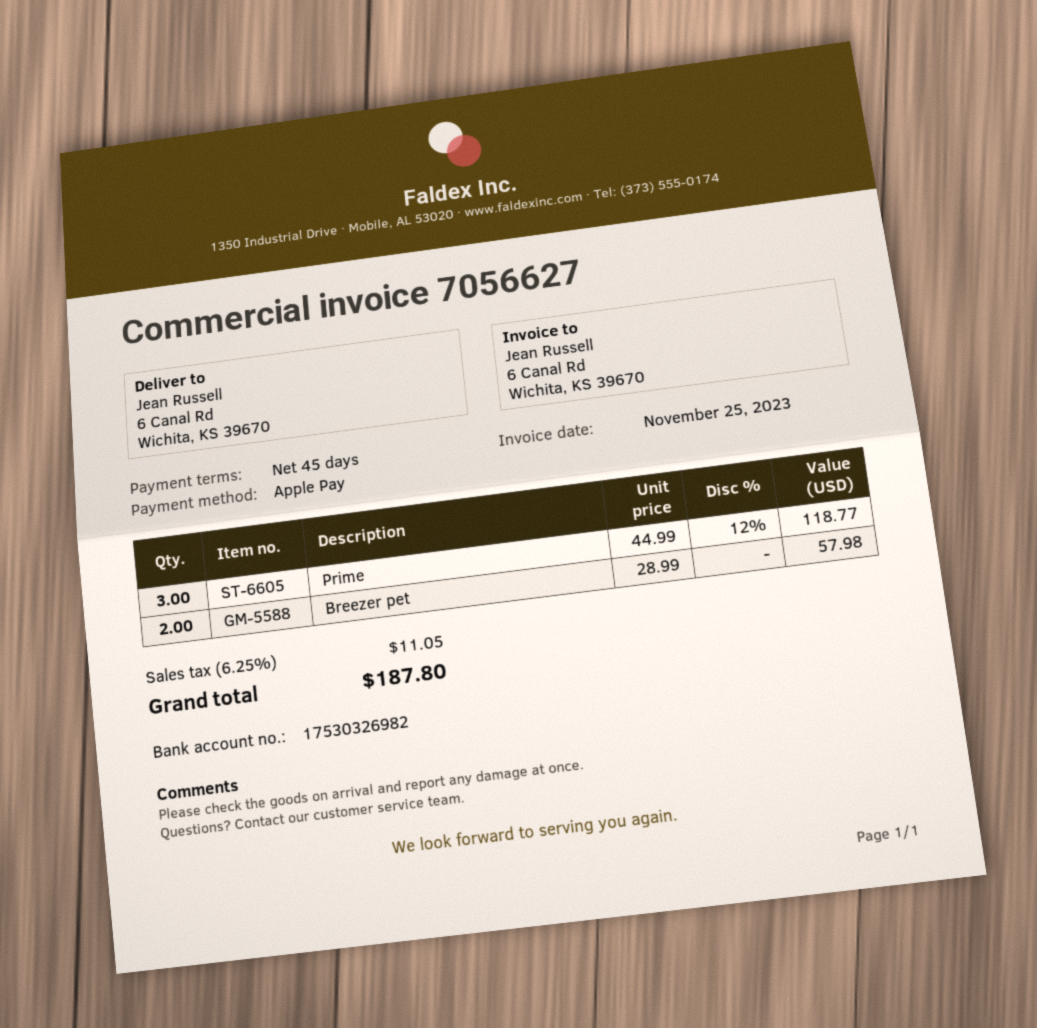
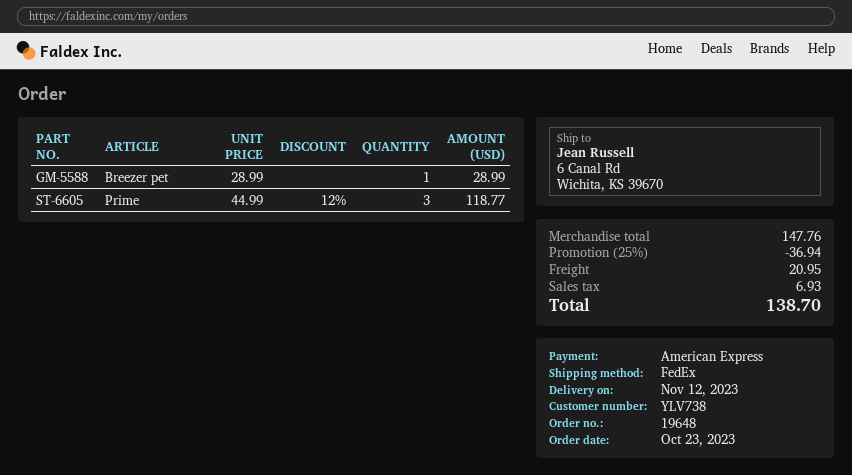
payment method: Apple Pay -> American Express
Breezer pet: 2 x 28.99 = 57.98 -> 1 x 28.99 = 28.99
discount: none -> 25% = 36.94
shipping: none -> 20.95
tax: 11.05 -> 6.93
total: 187.80 -> 138.70

